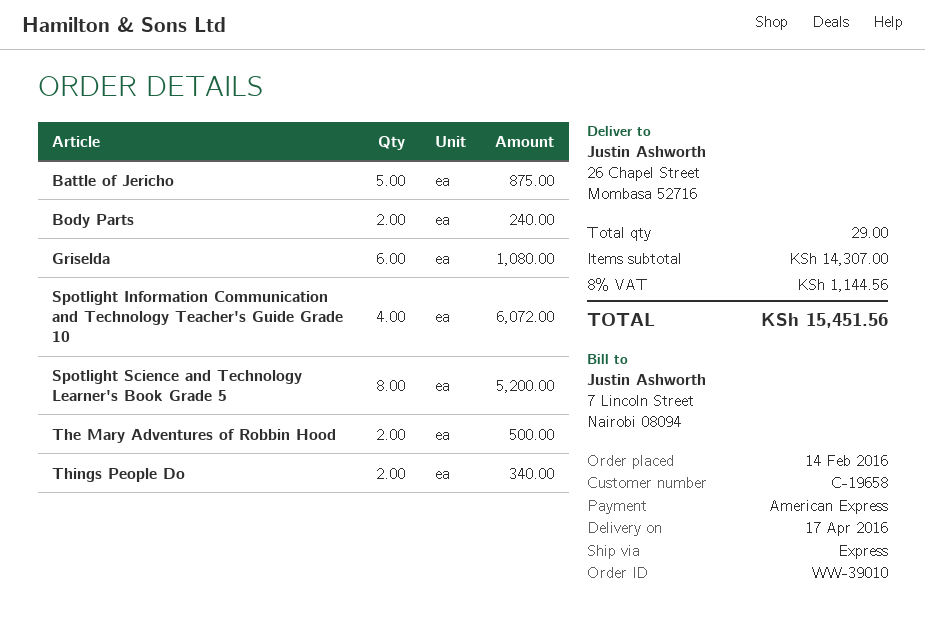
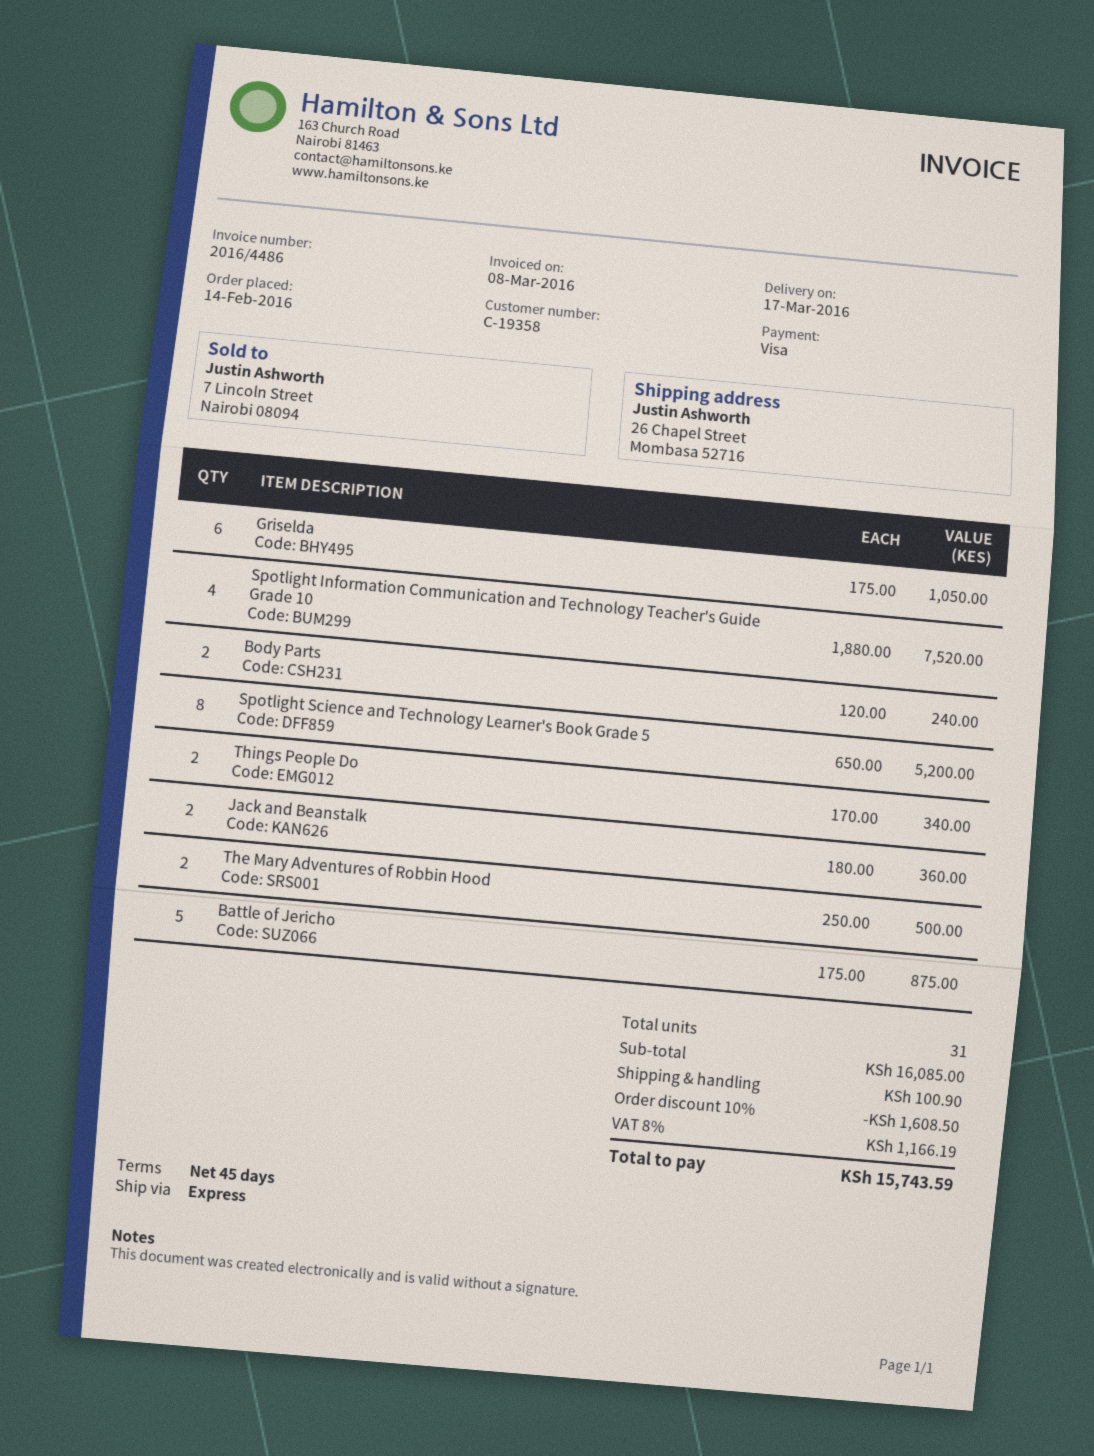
delivery date: 2016-04-17 -> 2016-03-17
customer number: C-19658 -> C-19358
payment method: American Express -> Visa
Griselda: 6 for 1080.00 -> 6 for 1050.00
Spotlight Information Communication and Technology Teacher's Guide Grade 10: 4 for 6072.00 -> 4 for 7520.00
Jack and Beanstalk: none -> 2 for 360.00
total quantity: 29 -> 31
subtotal: 14307.00 -> 16085.00
discount: none -> 10% = 1608.50
shipping: none -> 100.90
tax: 8% = 1144.56 -> 8% = 1166.19
total: 15451.56 -> 15743.59

